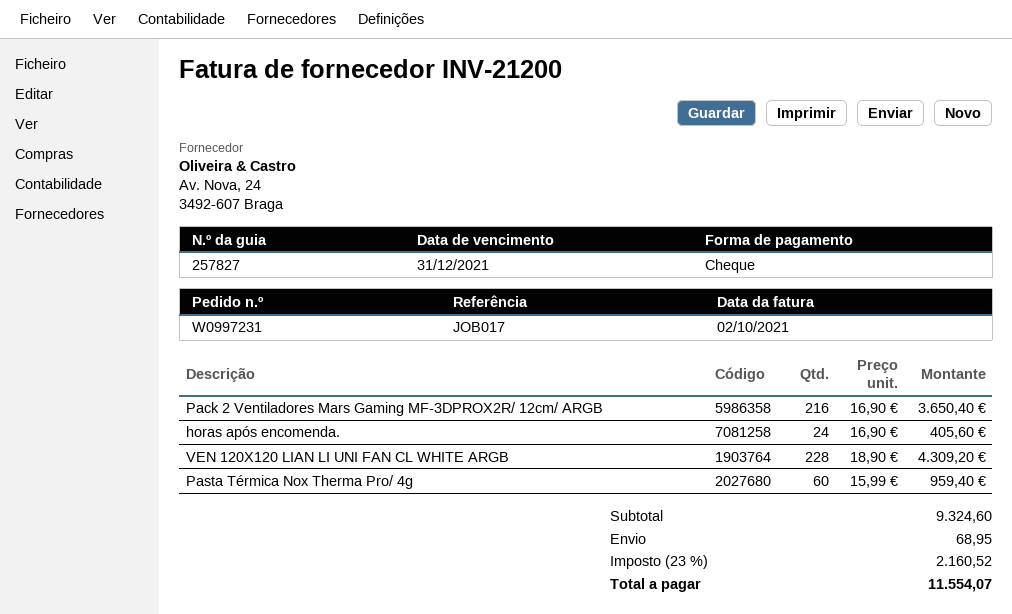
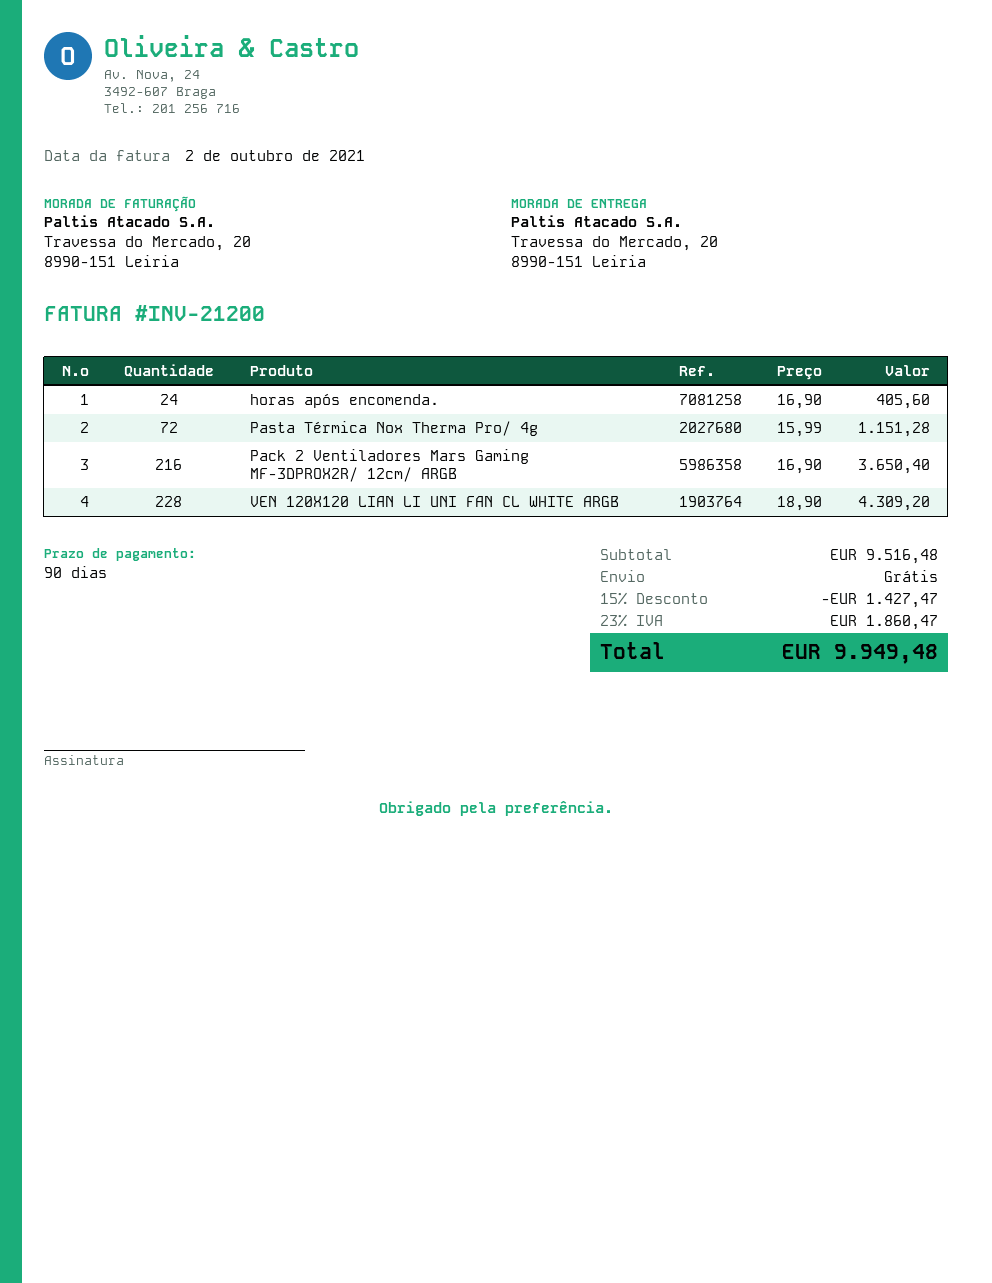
Pasta Térmica Nox Therma Pro/ 4g: 60 x 15.99 = 959.40 -> 72 x 15.99 = 1151.28
subtotal: 9324.60 -> 9516.48
discount: none -> 15% = 1427.47
shipping: 68.95 -> 0.00
tax: 23% = 2160.52 -> 23% = 1860.47
total: 11554.07 -> 9949.48

